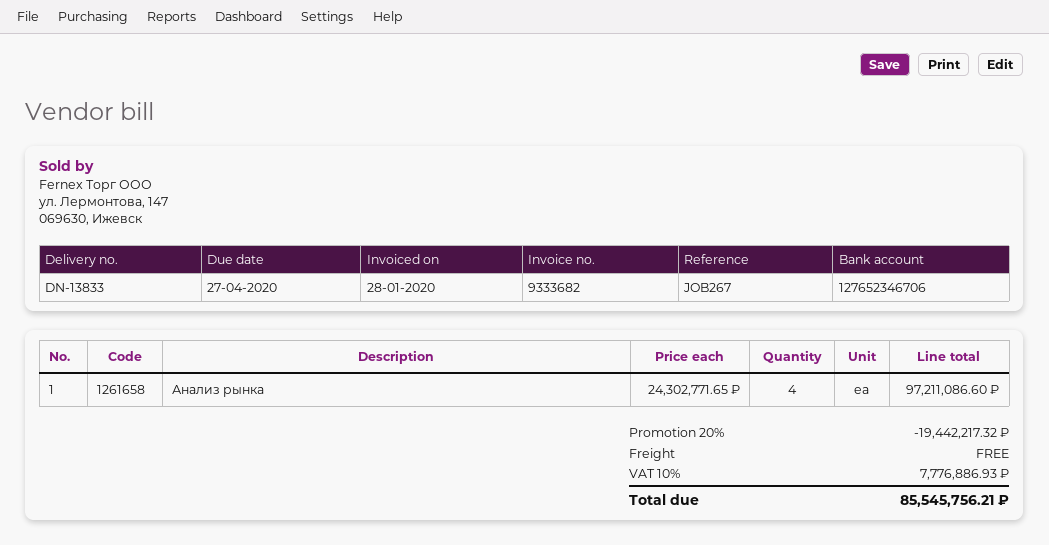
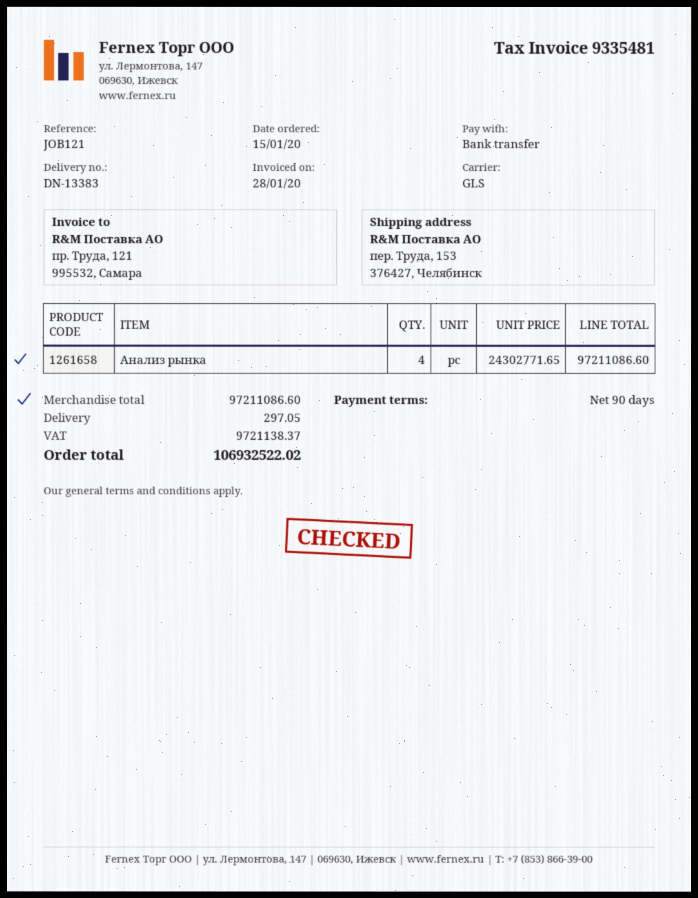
delivery note number: DN-13833 -> DN-13383
invoice number: 9333682 -> 9335481
reference: JOB267 -> JOB121
discount: 20% = 19442217.32 -> none
shipping: 0.00 -> 297.05
tax: 7776886.93 -> 9721138.37
total: 85545756.21 -> 106932522.02

